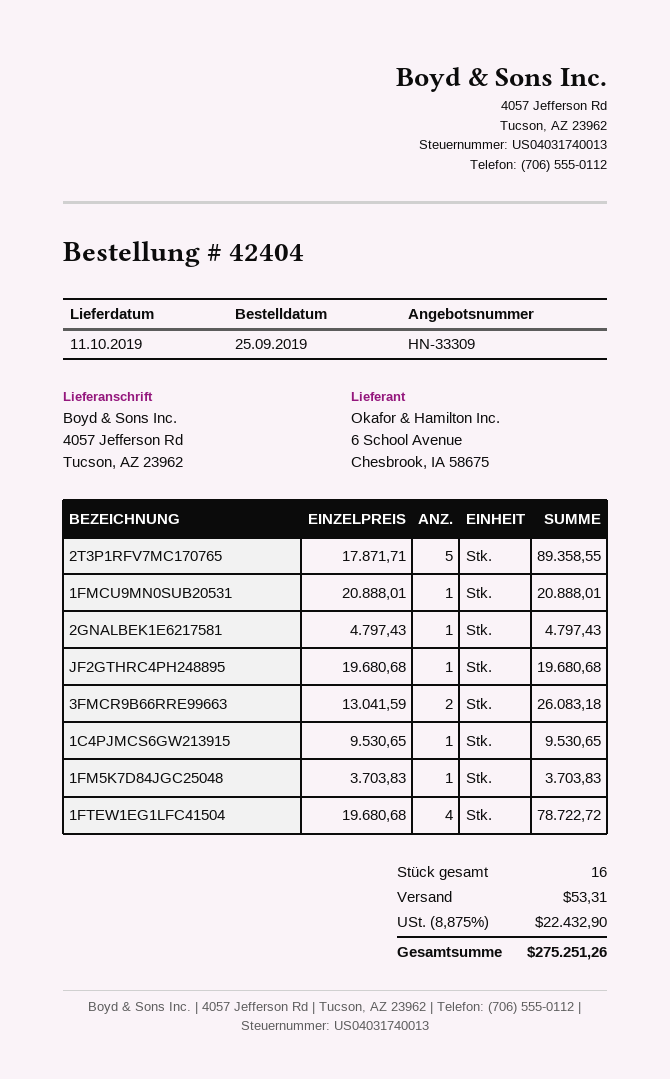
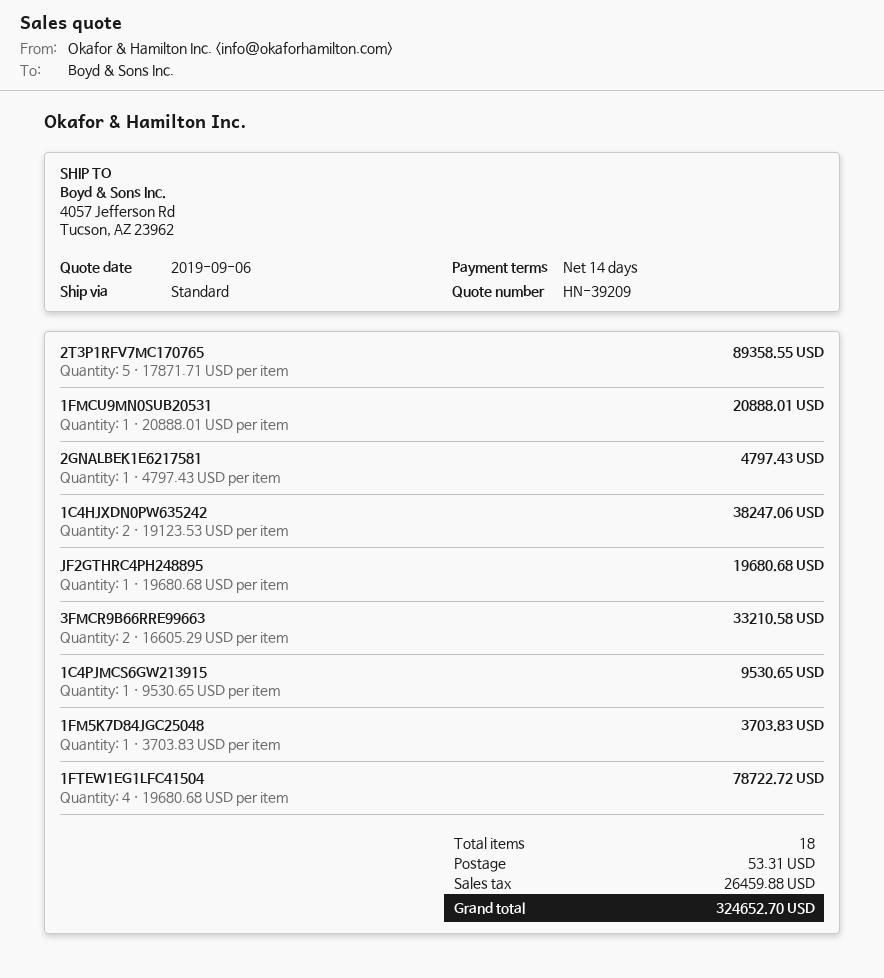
quote number: HN-33309 -> HN-39209
3FMCR9B66RRE99663: 2 x 13041.59 = 26083.18 -> 2 x 16605.29 = 33210.58
1C4HJXDN0PW635242: none -> 2 x 19123.53 = 38247.06
total quantity: 16 -> 18
tax: 22432.90 -> 26459.88
total: 275251.26 -> 324652.70

